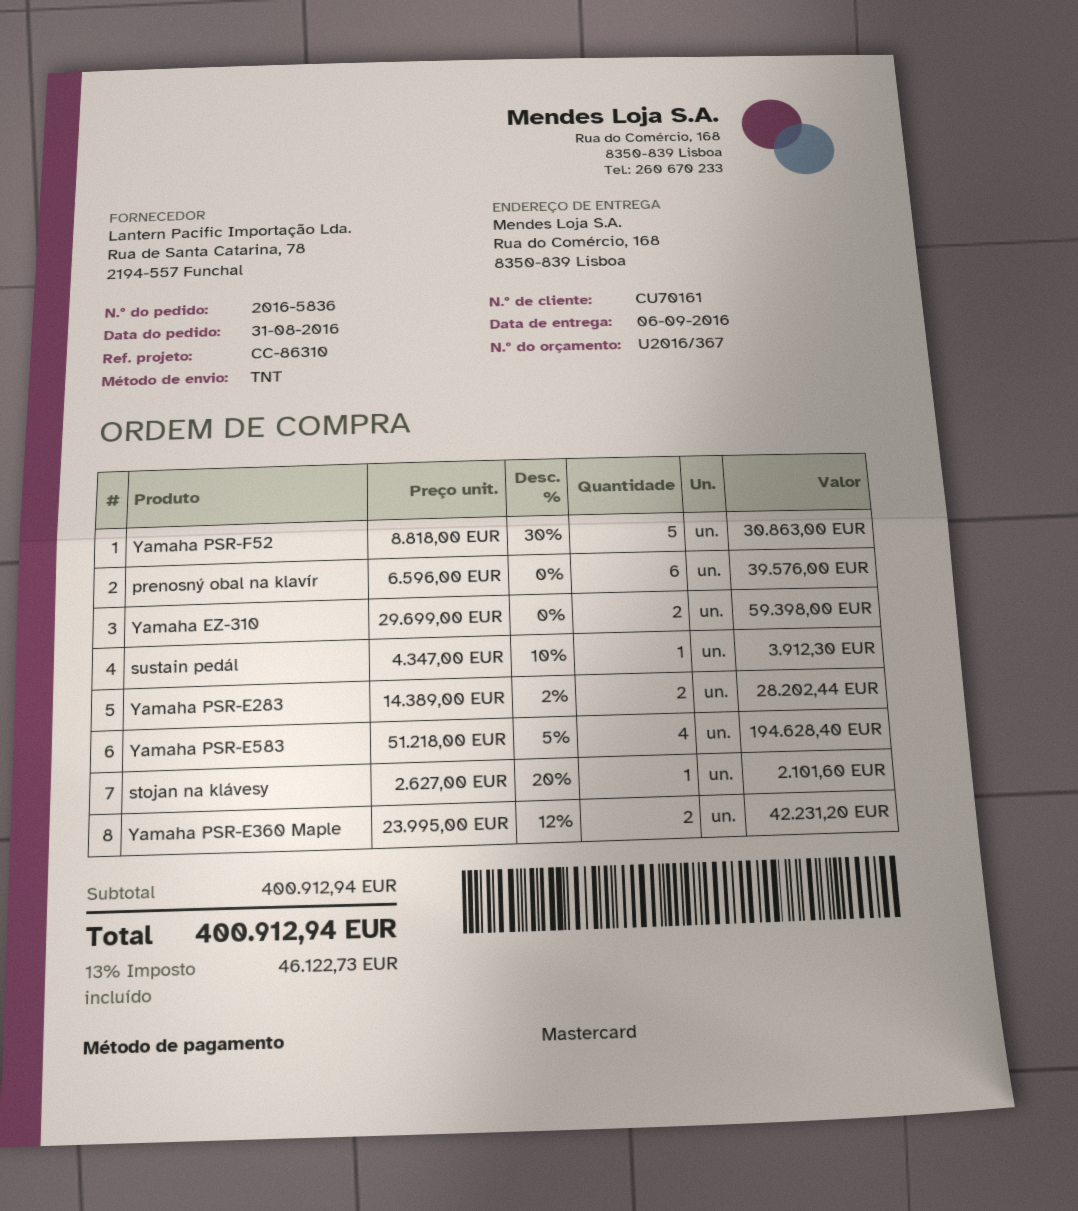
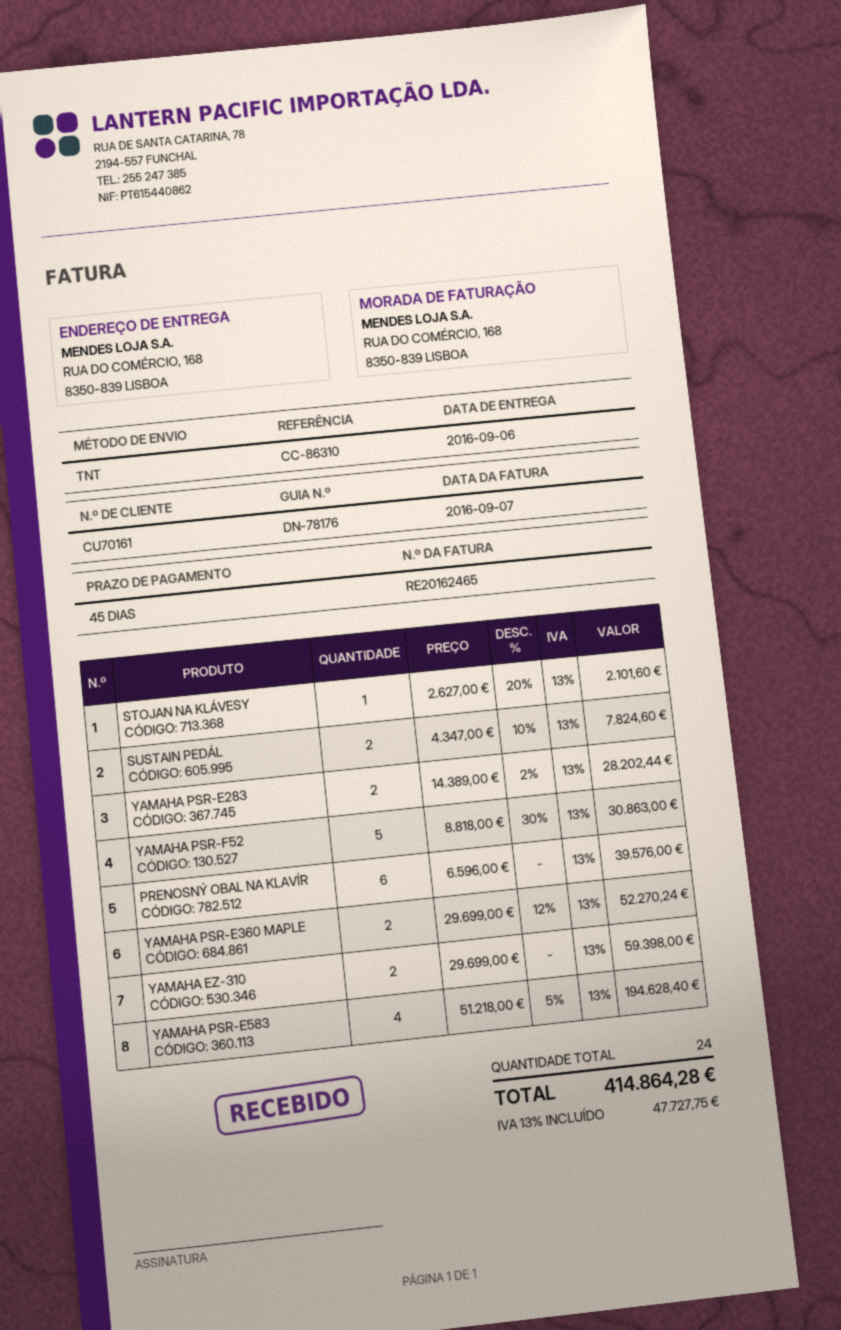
sustain pedál: 1 x 4347.00 - 10% = 3912.30 -> 2 x 4347.00 - 10% = 7824.60
Yamaha PSR-E360 Maple: 2 x 23995.00 - 12% = 42231.20 -> 2 x 29699.00 - 12% = 52270.24
tax: 13% = 46122.73 -> 13% = 47727.75
total: 400912.94 -> 414864.28

